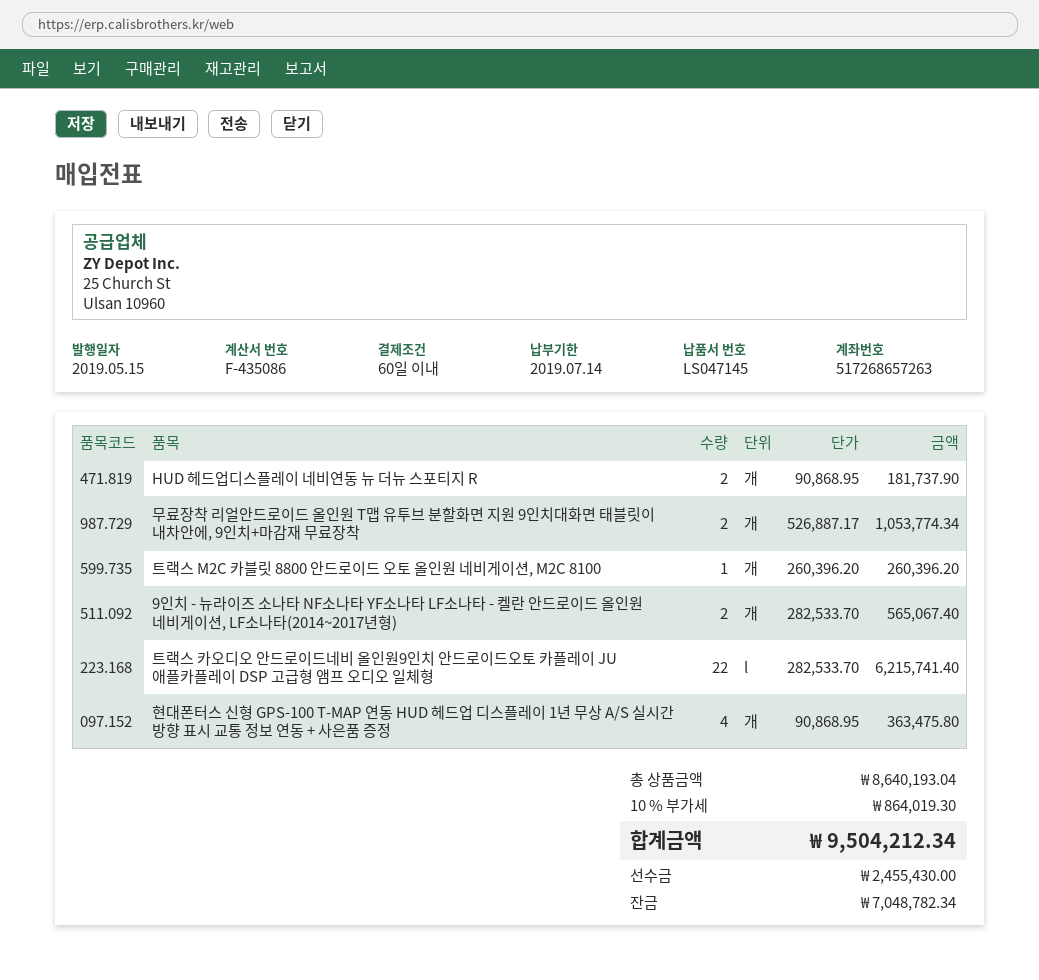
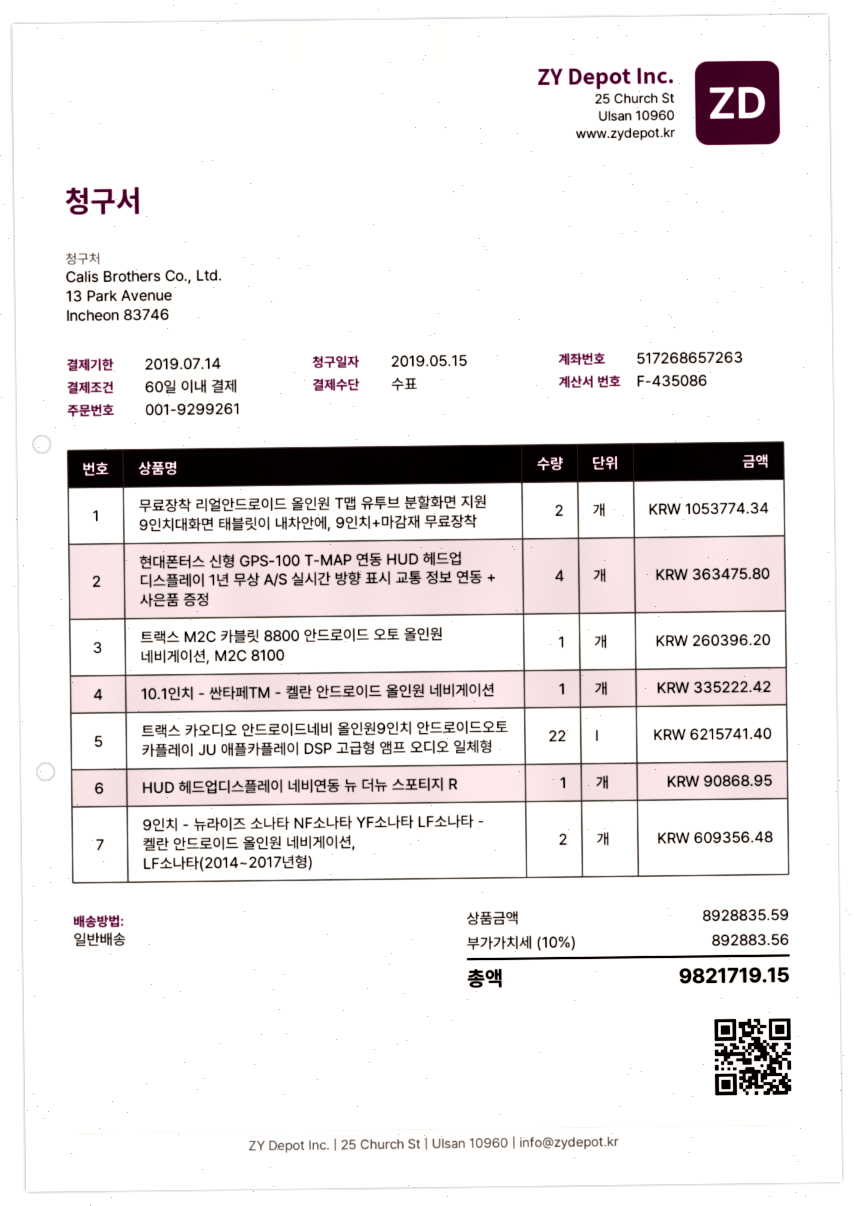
HUD 헤드업디스플레이 네비연동 뉴 더뉴 스포티지 R: 2 for 181737.90 -> 1 for 90868.95
9인치 - 뉴라이즈 소나타 NF소나타 YF소나타 LF소나타 - 켈란 안드로이드 올인원 네비게이션, LF소나타(2014~2017년형): 2 for 565067.40 -> 2 for 609356.48
10.1인치 - 싼타페TM - 켈란 안드로이드 올인원 네비게이션: none -> 1 for 335222.42
subtotal: 8640193.04 -> 8928835.59
tax: 10% = 864019.30 -> 10% = 892883.56
total: 9504212.34 -> 9821719.15

